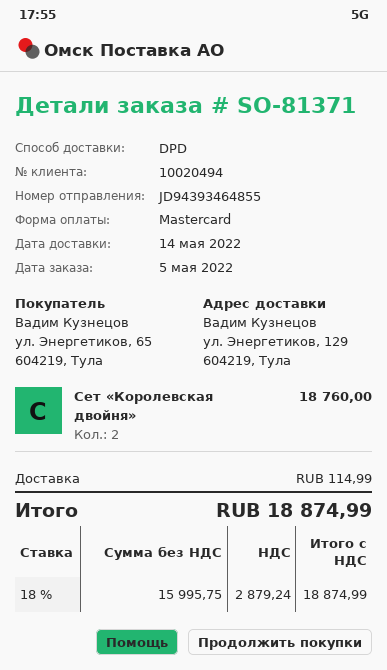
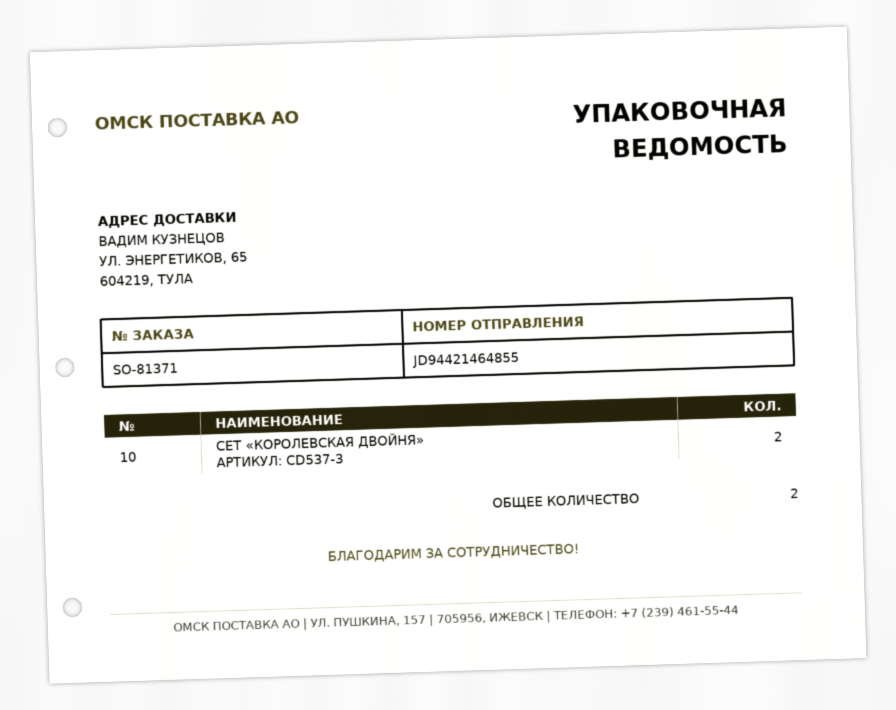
tracking number: JD94393464855 -> JD94421464855
ship to: ул. Энергетиков, 129, 604219, Тула -> УЛ. ЭНЕРГЕТИКОВ, 65, 604219, ТУЛА

